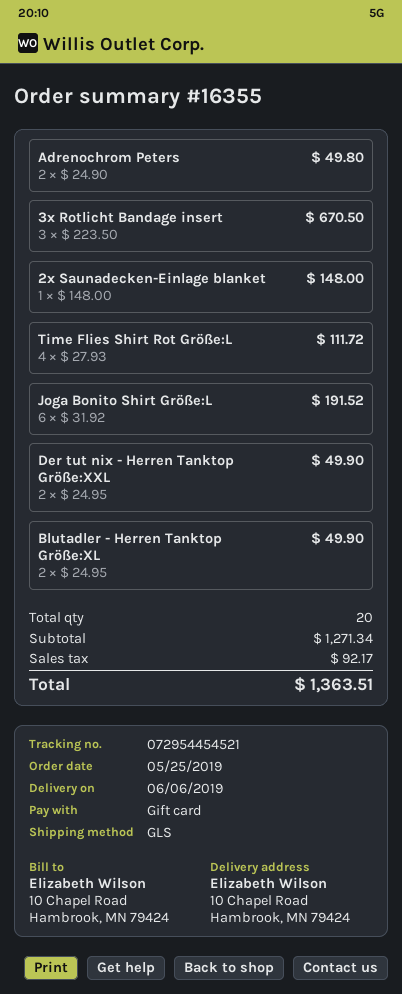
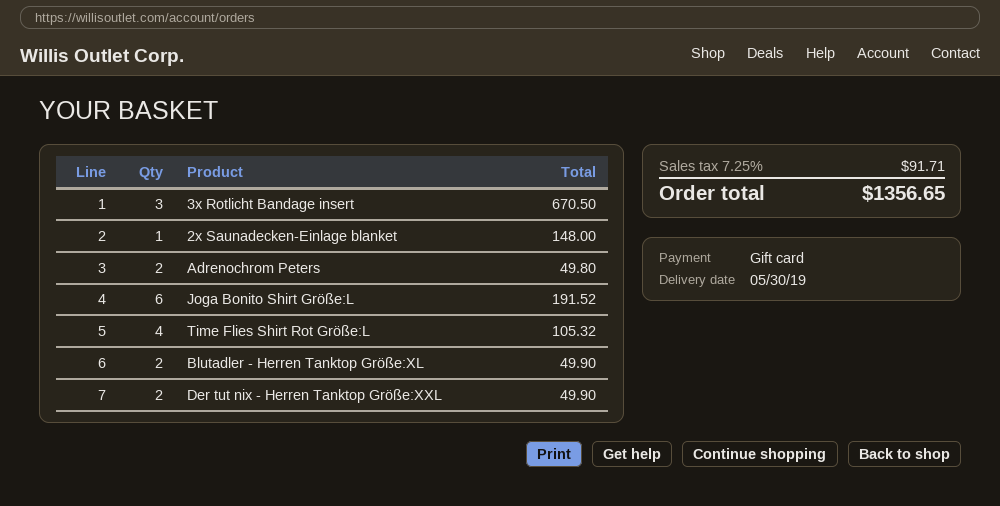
delivery date: 2019-06-06 -> 2019-05-30
Time Flies Shirt Rot Größe:L: 4 for 111.72 -> 4 for 105.32
tax: 92.17 -> 91.71
total: 1363.51 -> 1356.65

